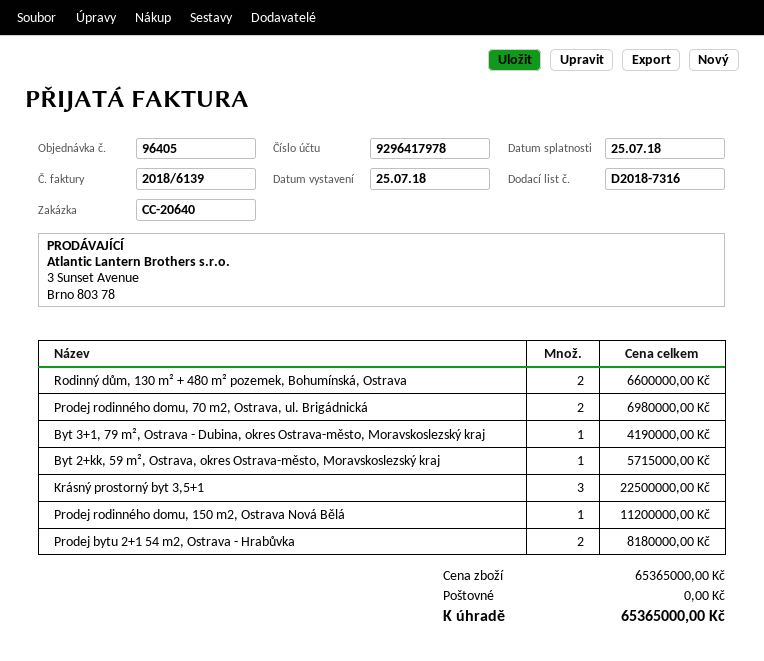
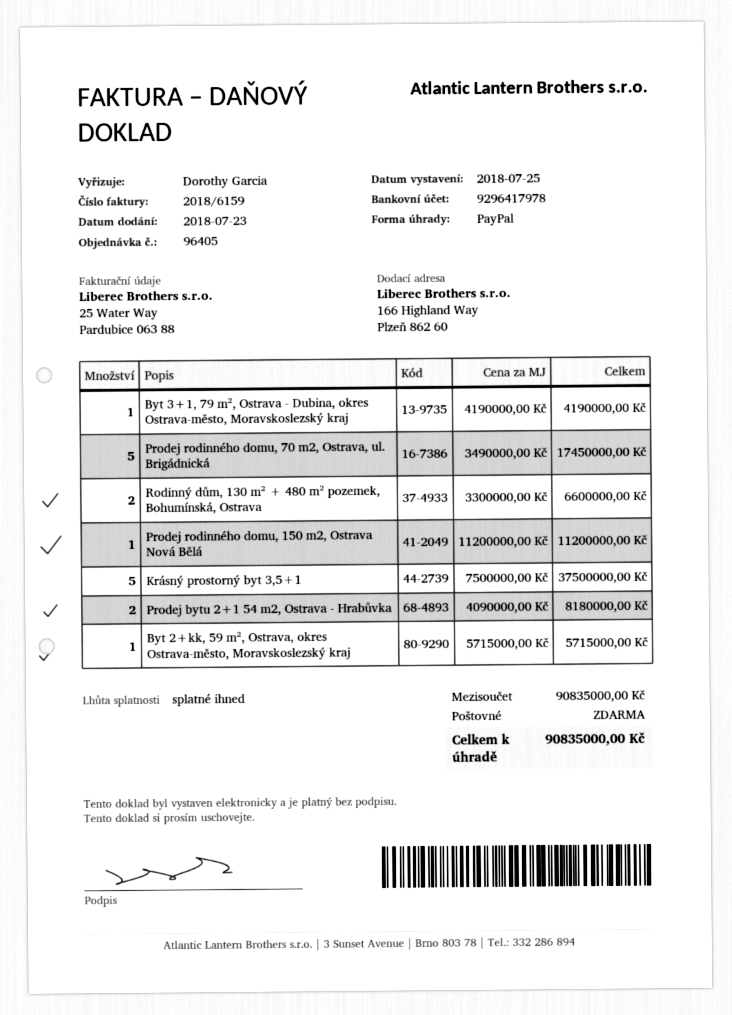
invoice number: 2018/6139 -> 2018/6159
Prodej rodinného domu, 70 m2, Ostrava, ul. Brigádnická: 2 for 6980000.00 -> 5 for 17450000.00
Krásný prostorný byt 3,5+1: 3 for 22500000.00 -> 5 for 37500000.00
subtotal: 65365000.00 -> 90835000.00
total: 65365000.00 -> 90835000.00

